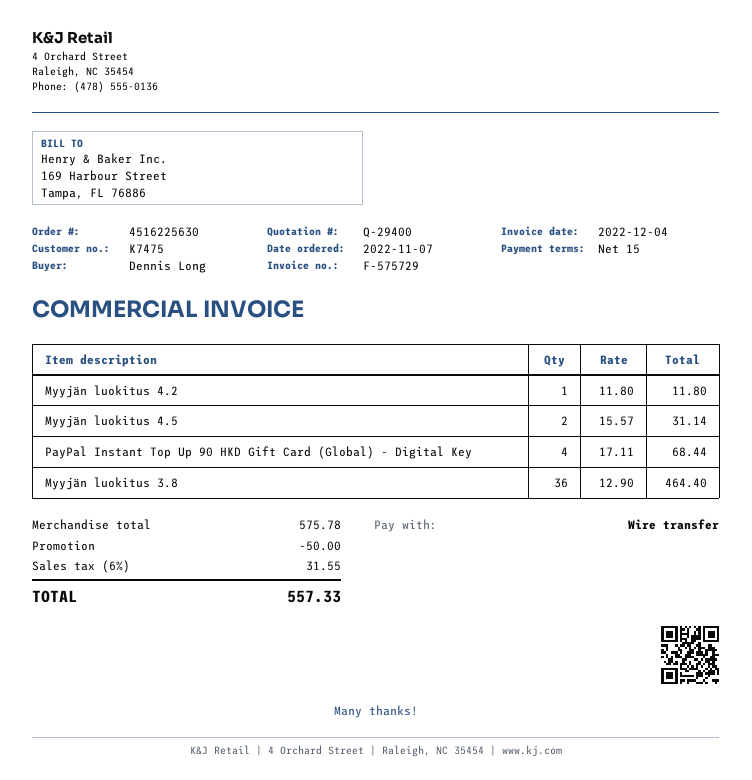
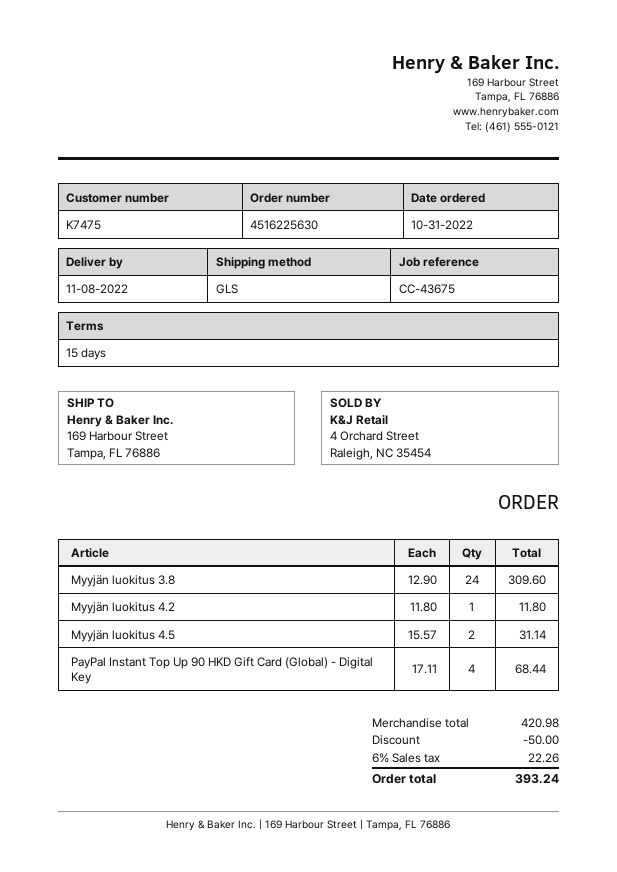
order date: 2022-11-07 -> 2022-10-31
Myyjän luokitus 3.8: 36 x 12.90 = 464.40 -> 24 x 12.90 = 309.60
subtotal: 575.78 -> 420.98
tax: 6% = 31.55 -> 6% = 22.26
total: 557.33 -> 393.24

